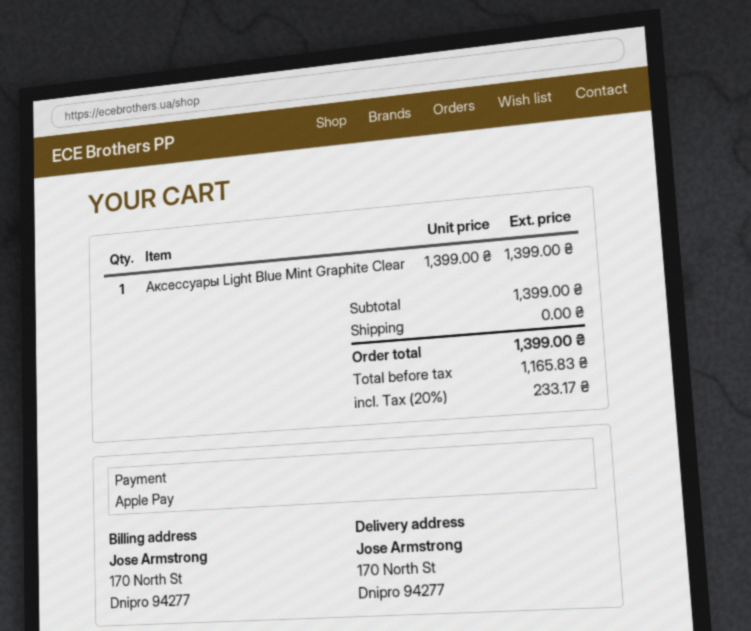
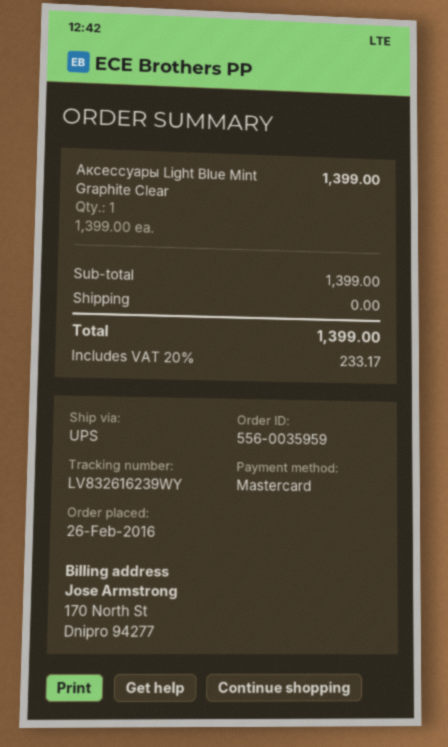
payment method: Apple Pay -> Mastercard

